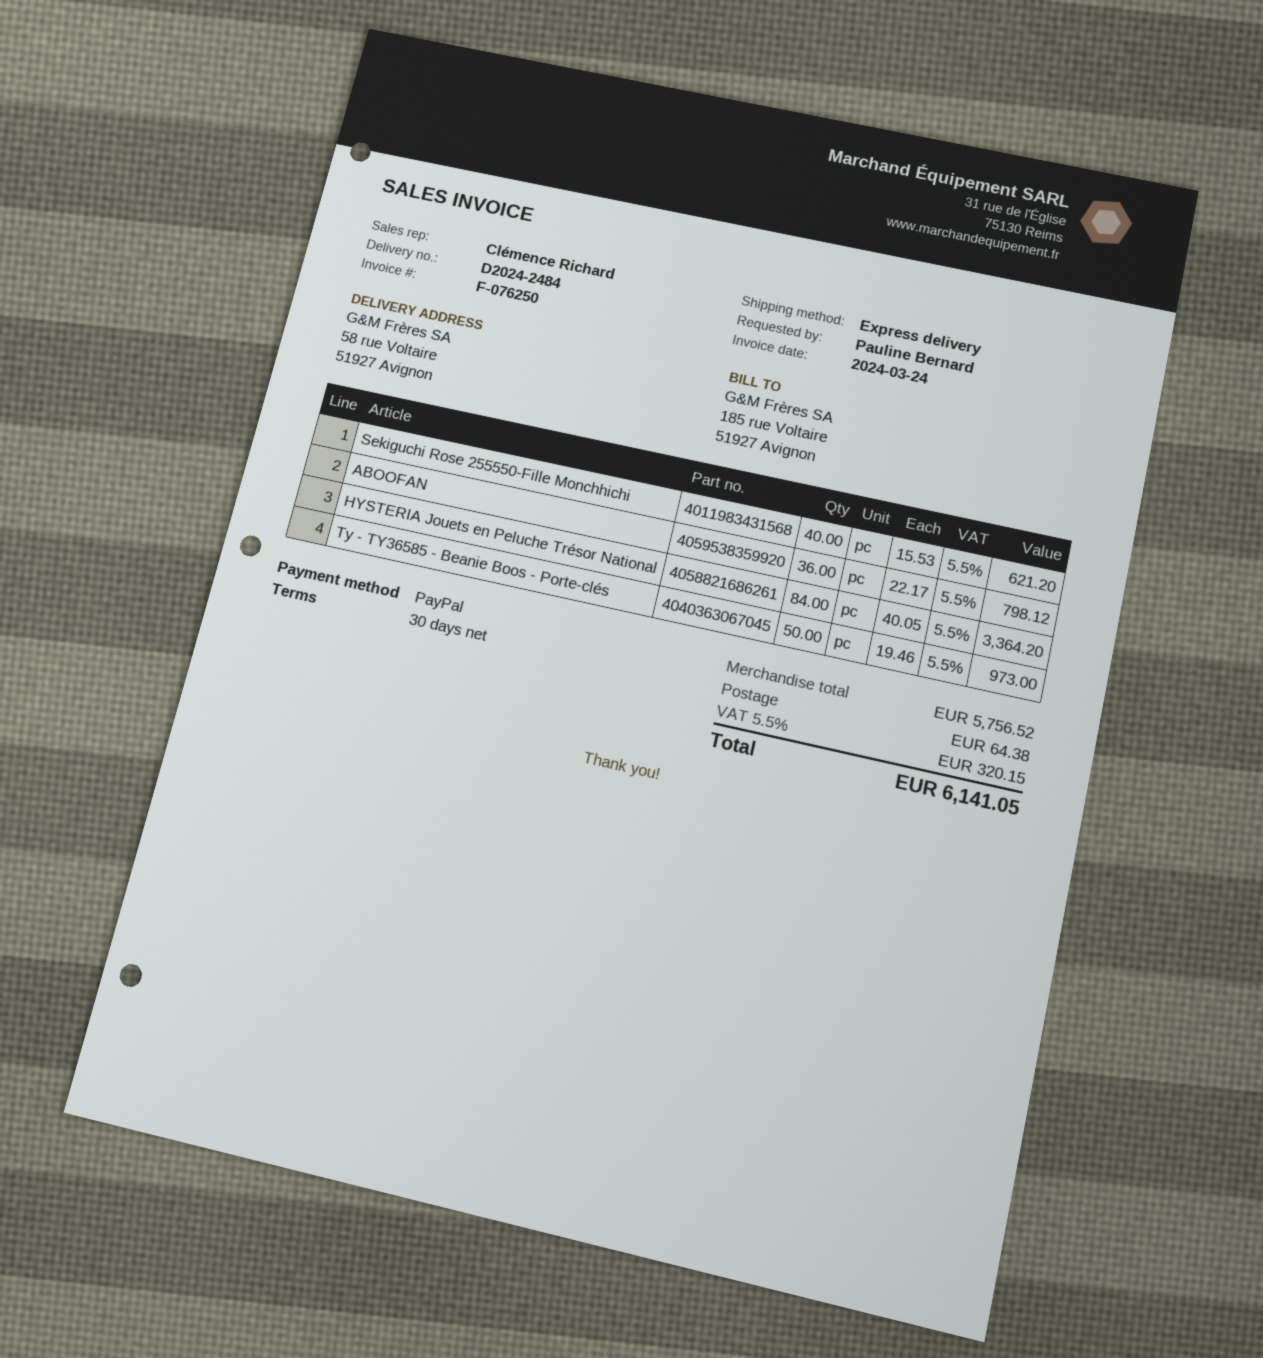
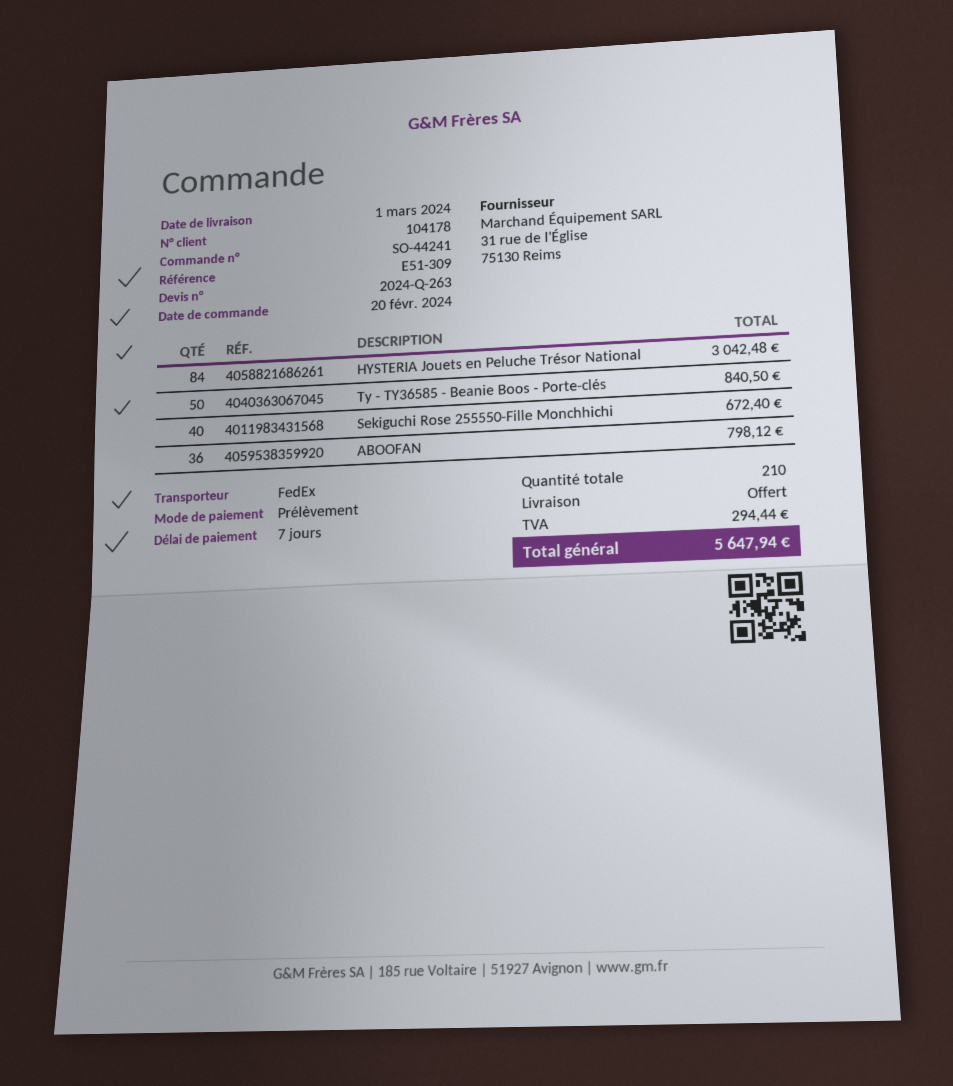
payment terms: 30 days -> 7 days
payment method: PayPal -> direct debit
shipping method: express -> FedEx
Sekiguchi Rose 255550-Fille Monchhichi: 40 for 621.20 -> 40 for 672.40
HYSTERIA Jouets en Peluche Trésor National: 84 for 3364.20 -> 84 for 3042.48
Ty - TY36585 - Beanie Boos - Porte-clés: 50 for 973.00 -> 50 for 840.50
shipping: 64.38 -> 0.00
tax: 320.15 -> 294.44
total: 6141.05 -> 5647.94

